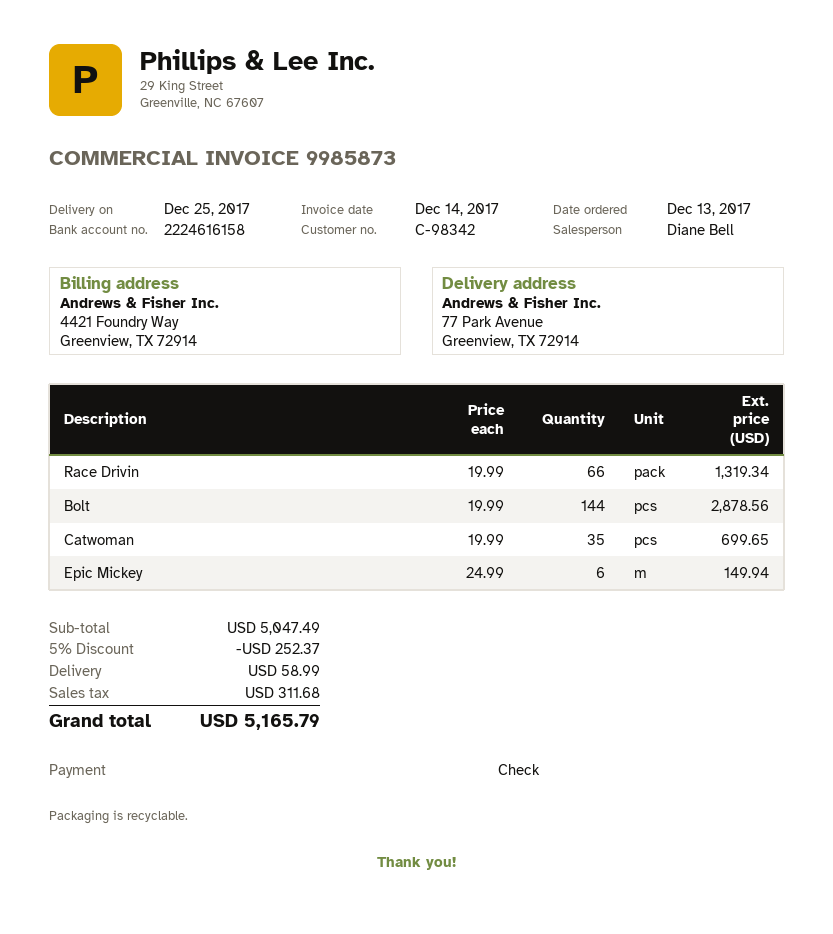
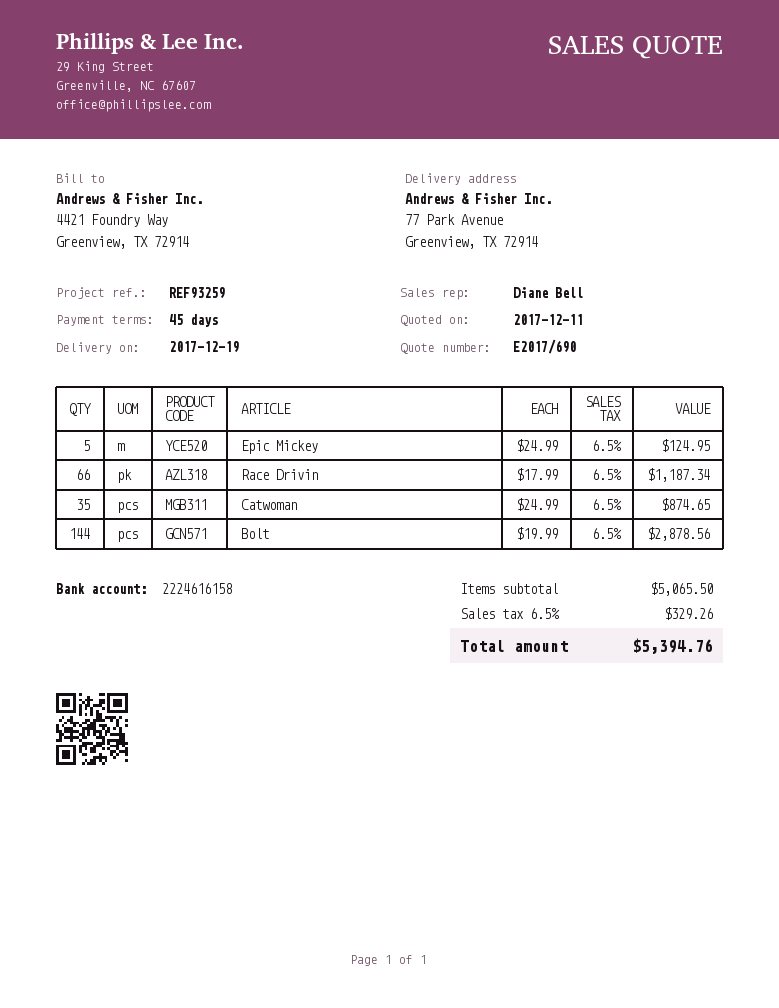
delivery date: 2017-12-25 -> 2017-12-19
Race Drivin: 66 x 19.99 = 1319.34 -> 66 x 17.99 = 1187.34
Catwoman: 35 x 19.99 = 699.65 -> 35 x 24.99 = 874.65
Epic Mickey: 6 x 24.99 = 149.94 -> 5 x 24.99 = 124.95
subtotal: 5047.49 -> 5065.50
discount: 5% = 252.37 -> none
shipping: 58.99 -> none
tax: 311.68 -> 329.26
total: 5165.79 -> 5394.76

